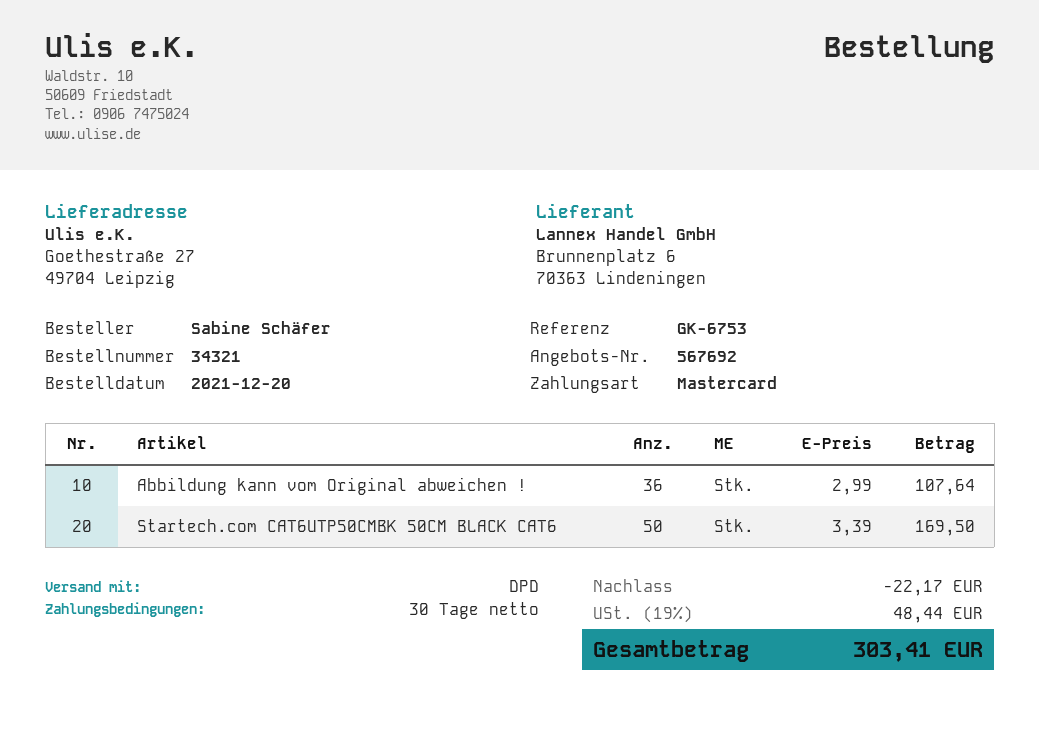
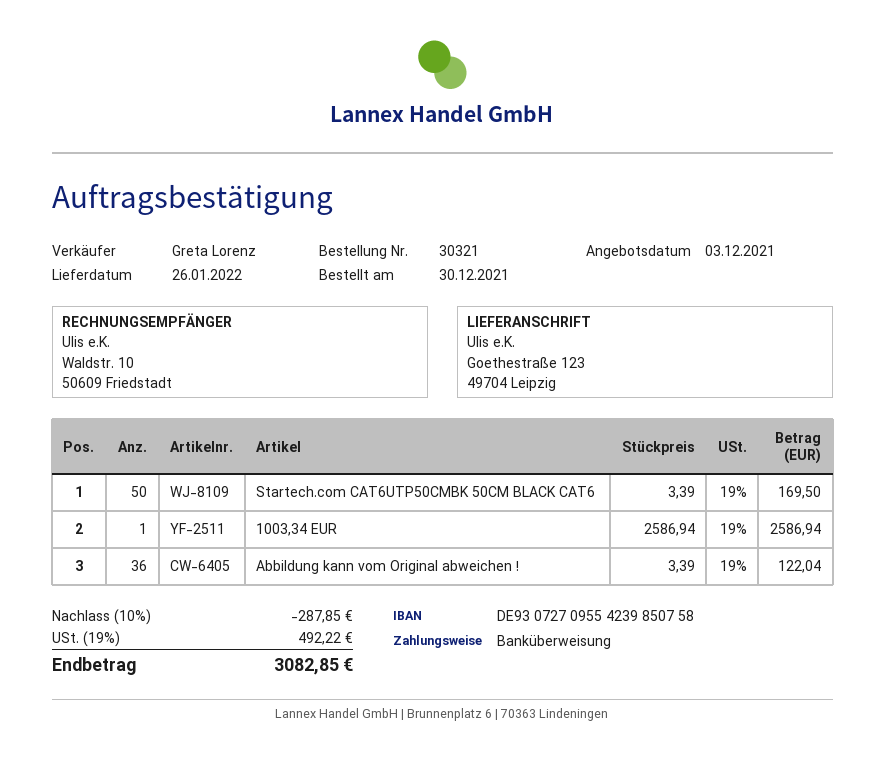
order number: 34321 -> 30321
order date: 2021-12-20 -> 2021-12-30
payment method: Mastercard -> bank transfer
ship to: Goethestraße 27, 49704 Leipzig -> Goethestraße 123, 49704 Leipzig
Abbildung kann vom Original abweichen !: 36 x 2.99 = 107.64 -> 36 x 3.39 = 122.04
1003,34 EUR: none -> 1 x 2586.94 = 2586.94
discount: 22.17 -> 287.85
tax: 19% = 48.44 -> 19% = 492.22
total: 303.41 -> 3082.85

